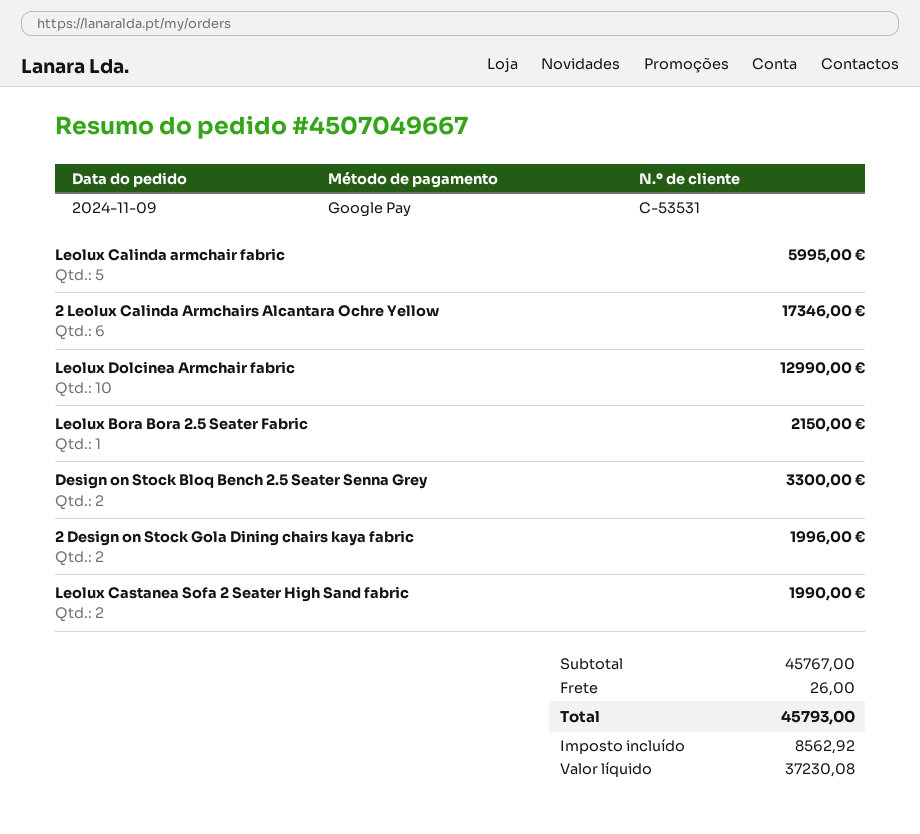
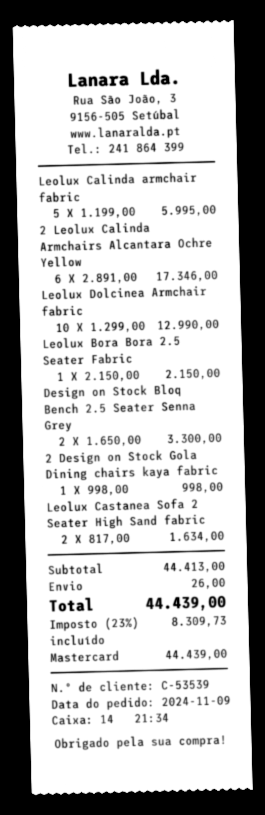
customer number: C-53531 -> C-53539
payment method: Google Pay -> Mastercard
2 Design on Stock Gola Dining chairs kaya fabric: 2 for 1996.00 -> 1 for 998.00
Leolux Castanea Sofa 2 Seater High Sand fabric: 2 for 1990.00 -> 2 for 1634.00
subtotal: 45767.00 -> 44413.00
tax: 8562.92 -> 8309.73
total: 45793.00 -> 44439.00

